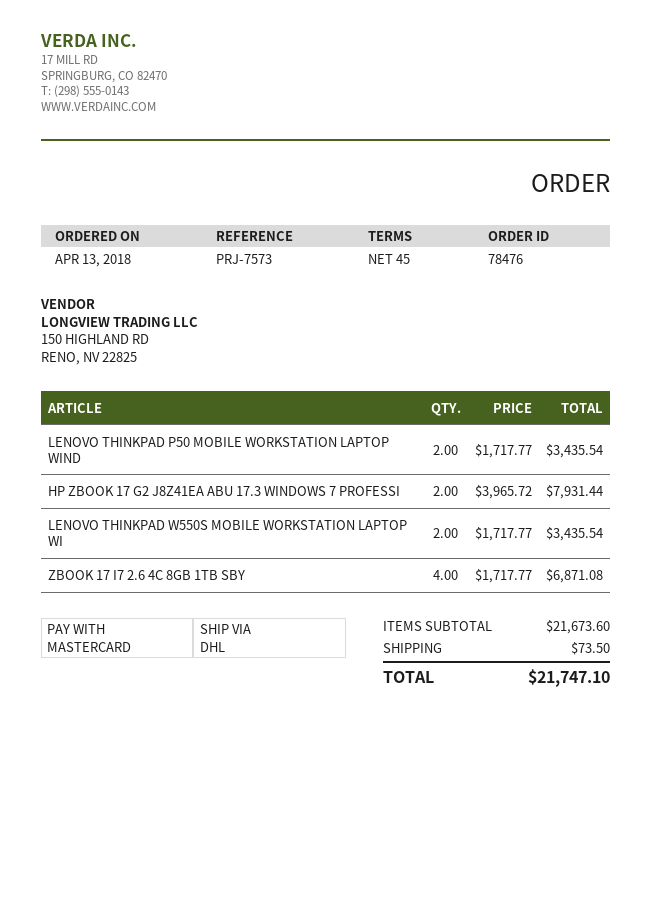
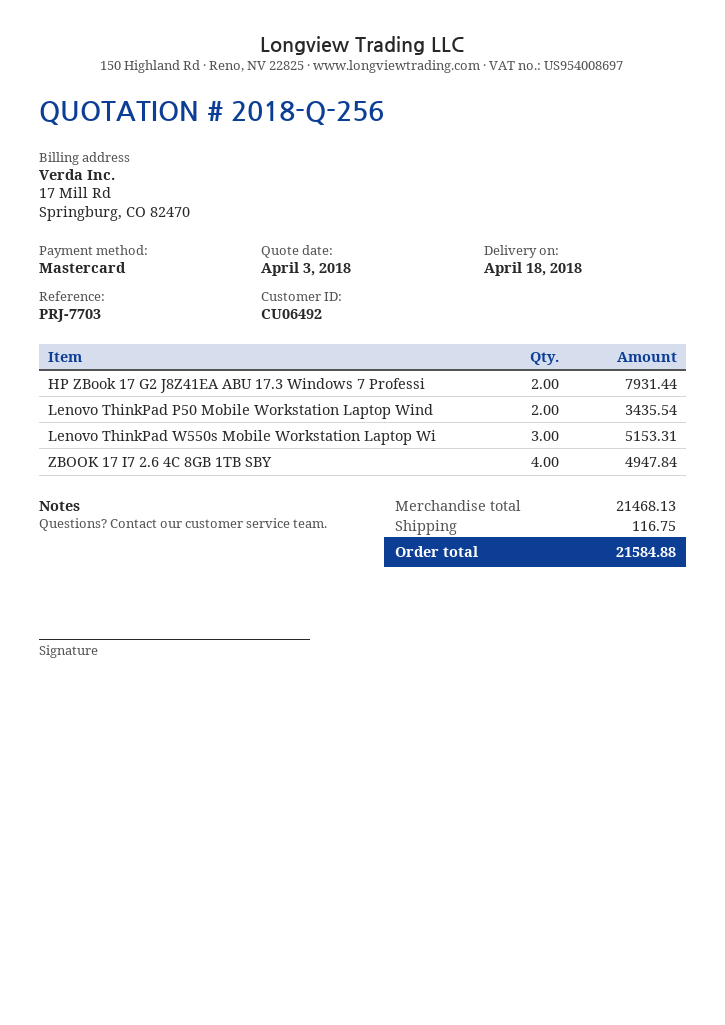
reference: PRJ-7573 -> PRJ-7703
LENOVO THINKPAD W550S MOBILE WORKSTATION LAPTOP WI: 2 for 3435.54 -> 3 for 5153.31
ZBOOK 17 I7 2.6 4C 8GB 1TB SBY: 4 for 6871.08 -> 4 for 4947.84
subtotal: 21673.60 -> 21468.13
shipping: 73.50 -> 116.75
total: 21747.10 -> 21584.88

